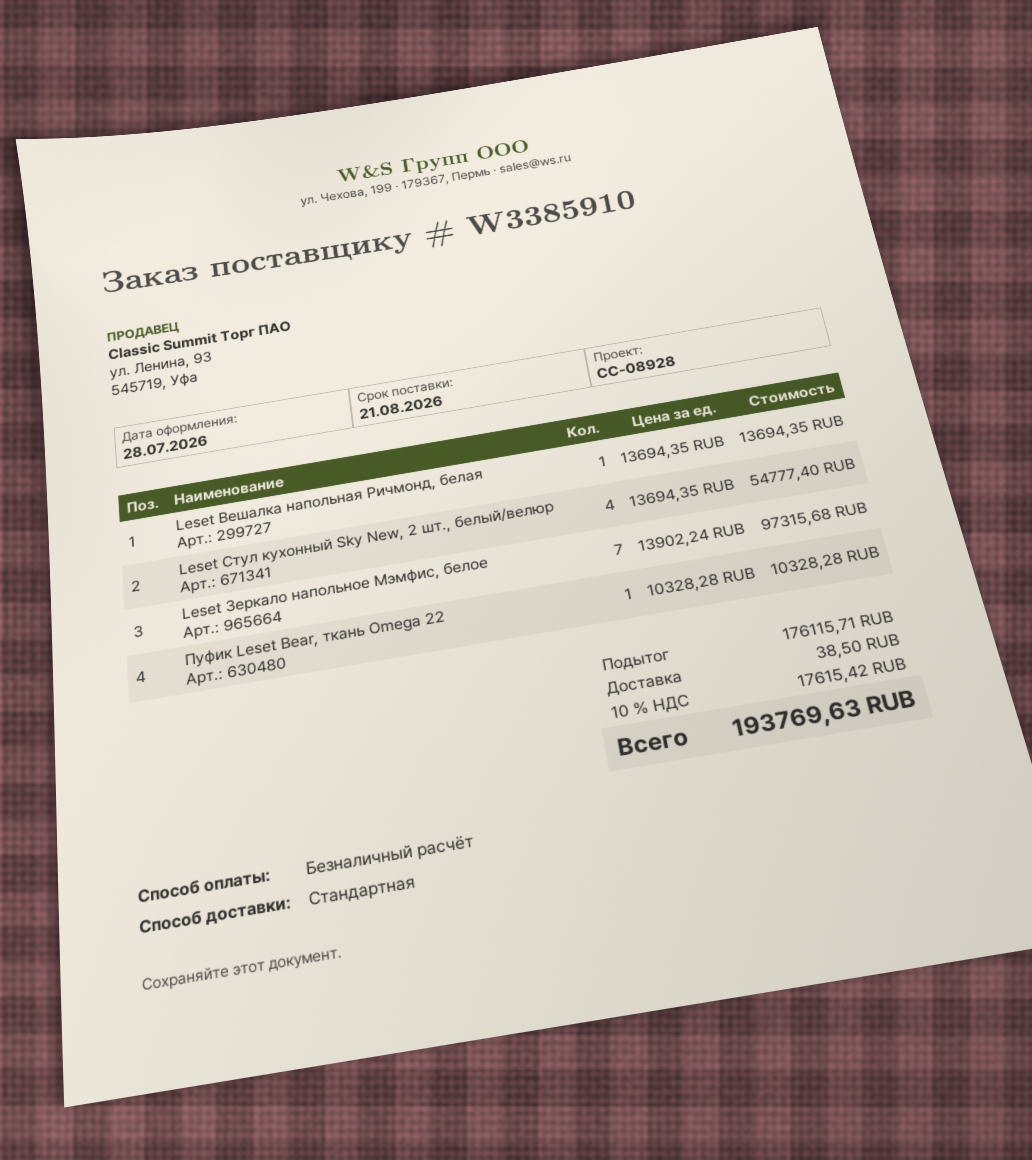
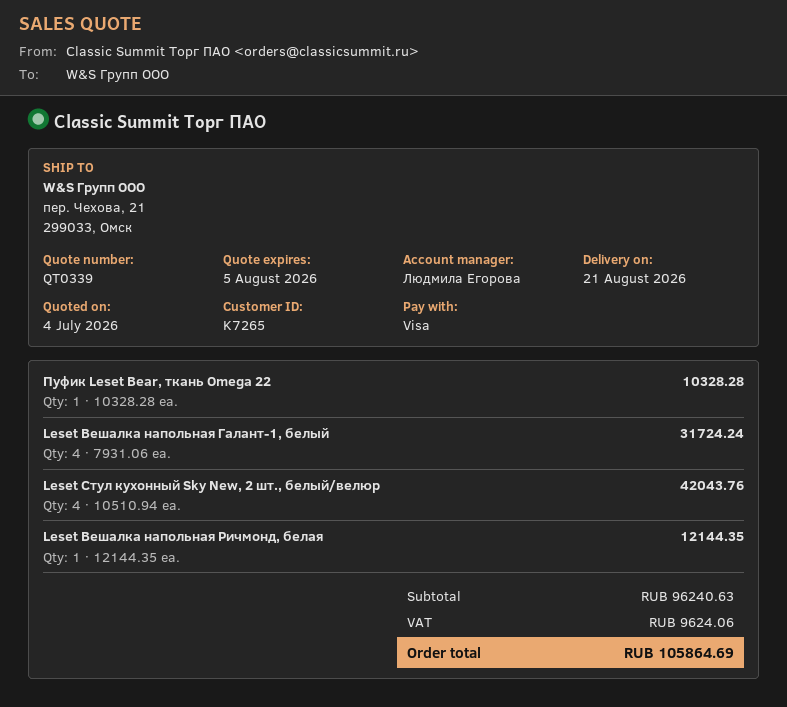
payment method: bank transfer -> Visa
Leset Вешалка напольная Ричмонд, белая: 1 x 13694.35 = 13694.35 -> 1 x 12144.35 = 12144.35
Leset Стул кухонный Sky New, 2 шт., белый/велюр: 4 x 13694.35 = 54777.40 -> 4 x 10510.94 = 42043.76
Leset Зеркало напольное Мэмфис, белое: 7 x 13902.24 = 97315.68 -> none
Leset Вешалка напольная Галант-1, белый: none -> 4 x 7931.06 = 31724.24
subtotal: 176115.71 -> 96240.63
shipping: 38.50 -> none
tax: 17615.42 -> 9624.06
total: 193769.63 -> 105864.69

